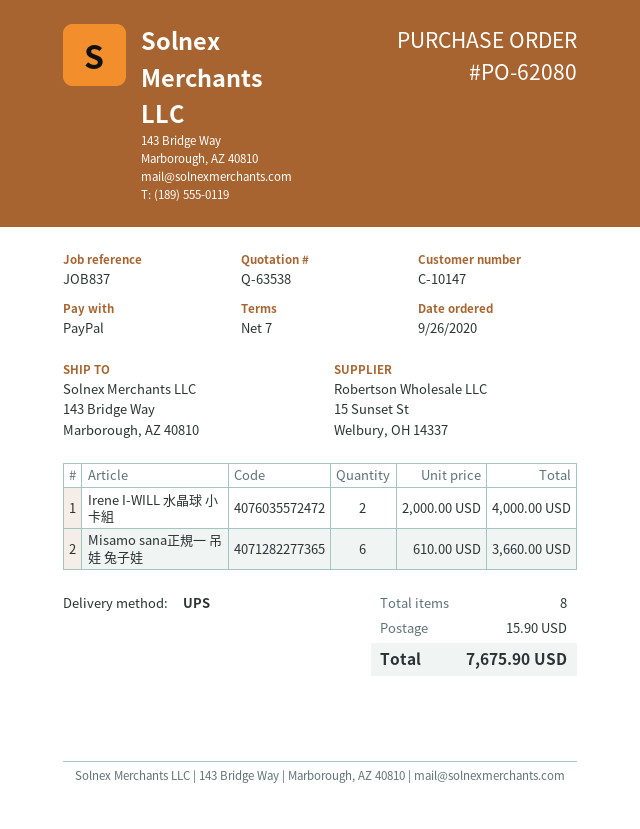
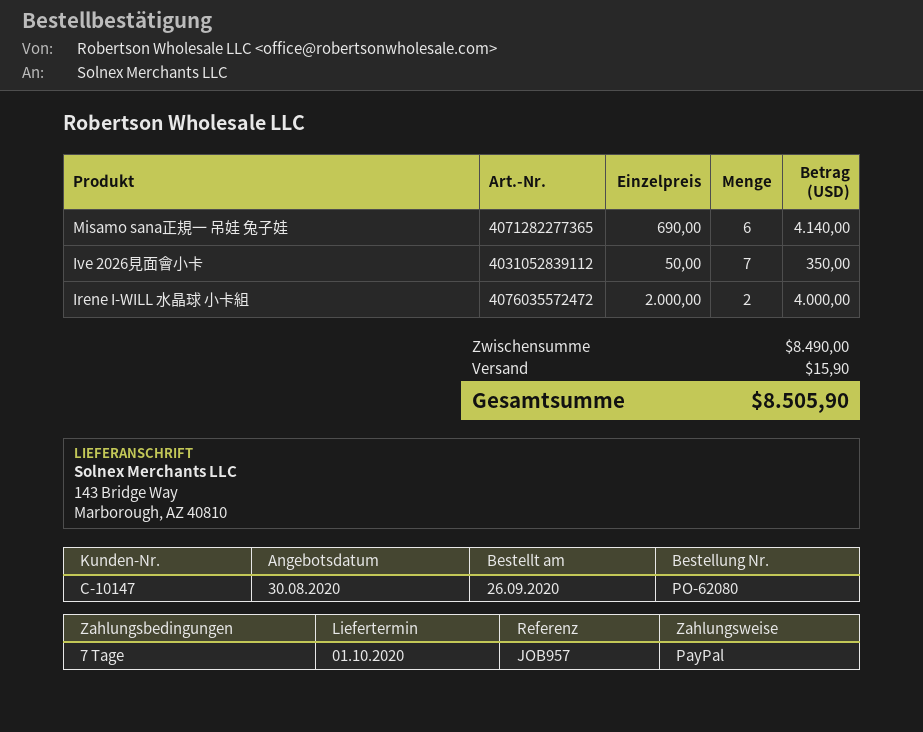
reference: JOB837 -> JOB957
Misamo sana正規一 吊娃 兔子娃: 6 x 610.00 = 3660.00 -> 6 x 690.00 = 4140.00
Ive 2026見面會小卡: none -> 7 x 50.00 = 350.00
total: 7675.90 -> 8505.90

